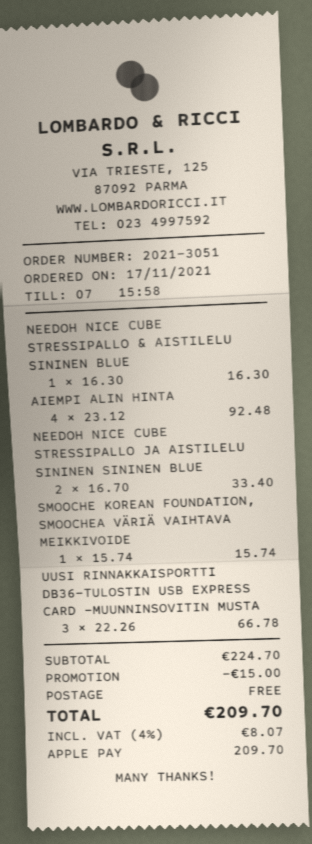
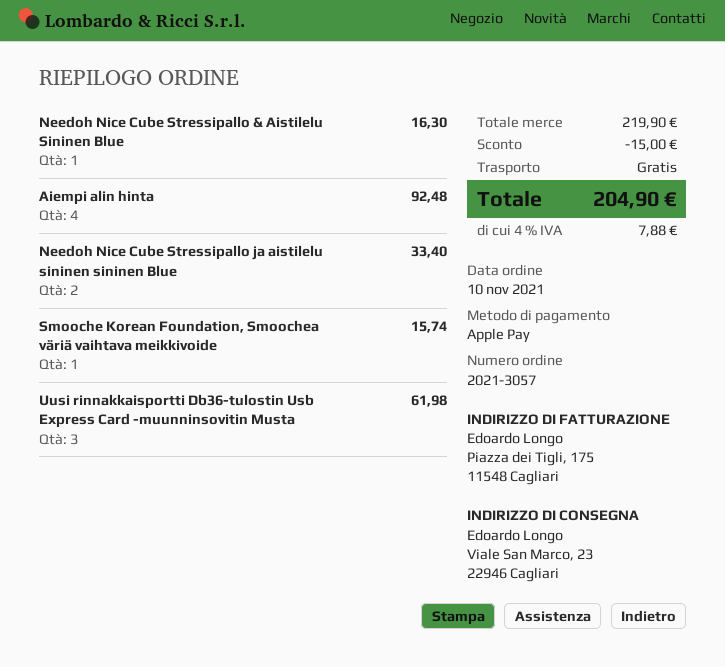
order number: 2021-3051 -> 2021-3057
order date: 2021-11-17 -> 2021-11-10
UUSI RINNAKKAISPORTTI DB36-TULOSTIN USB EXPRESS CARD -MUUNNINSOVITIN MUSTA: 3 for 66.78 -> 3 for 61.98
subtotal: 224.70 -> 219.90
tax: 4% = 8.07 -> 4% = 7.88
total: 209.70 -> 204.90

